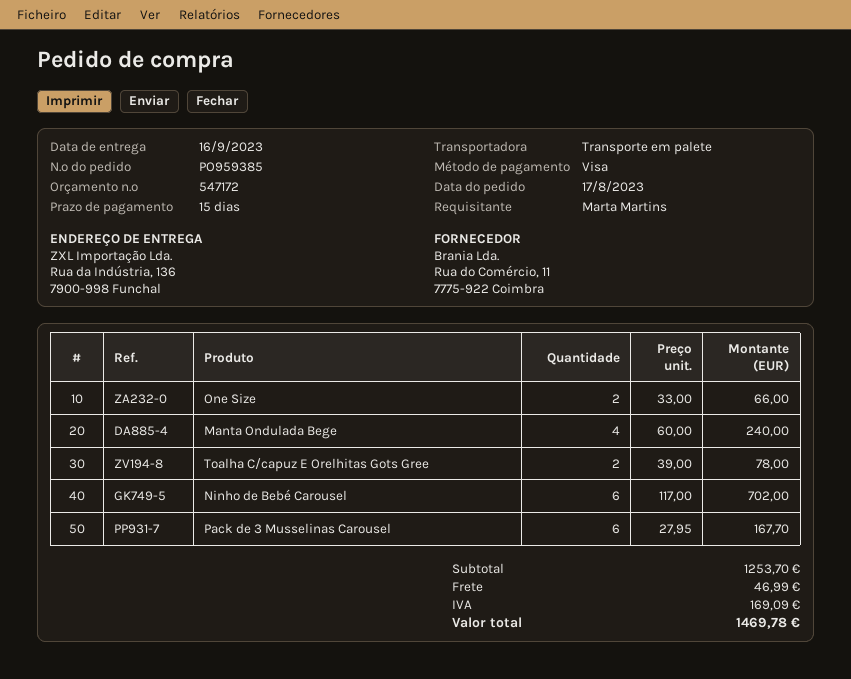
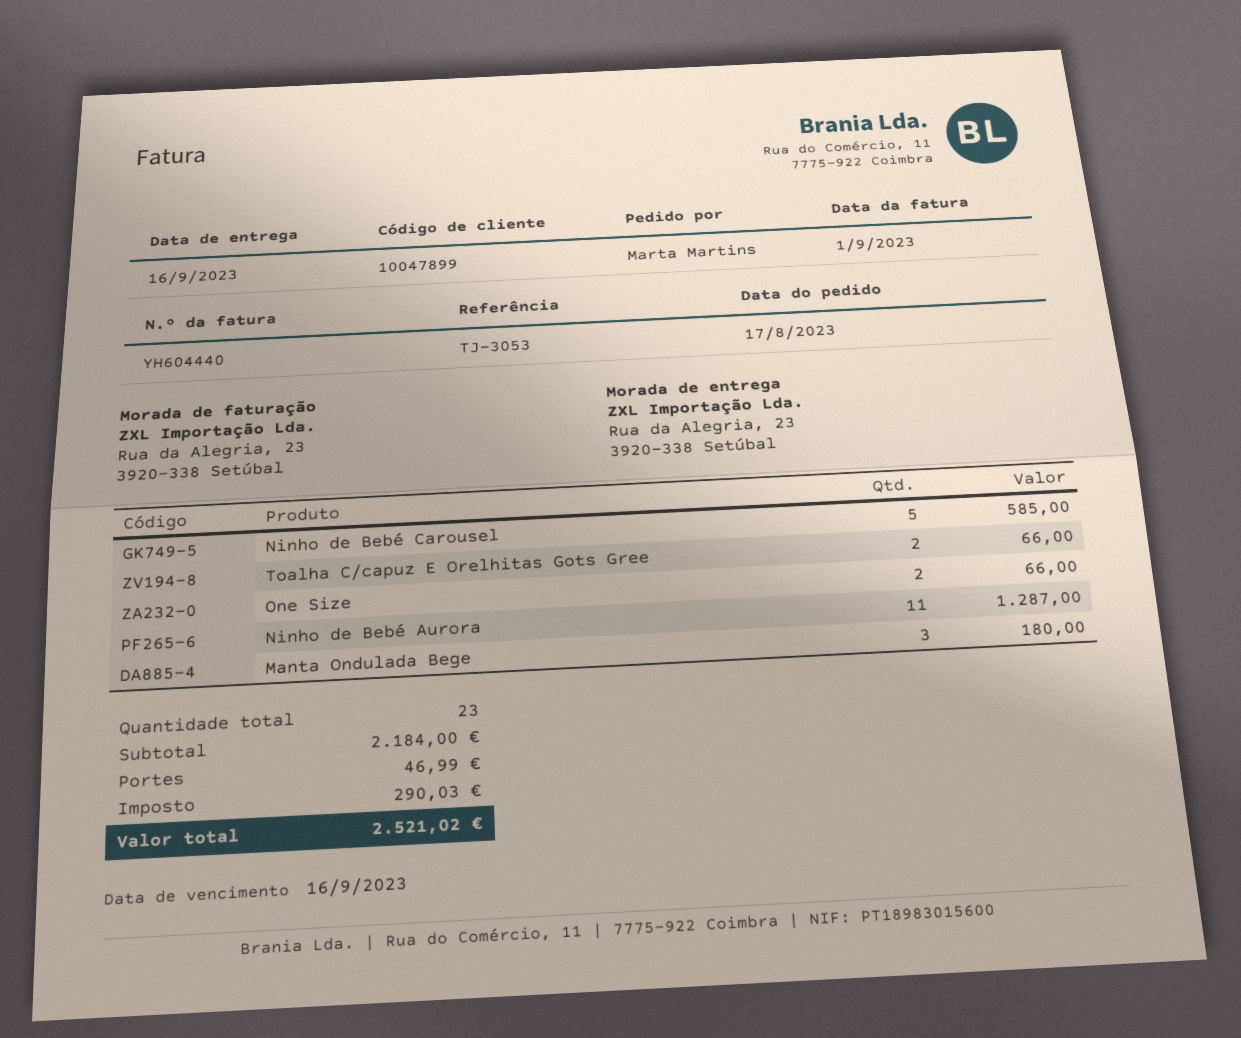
ship to: Rua da Indústria, 136, 7900-998 Funchal -> Rua da Alegria, 23, 3920-338 Setúbal
Manta Ondulada Bege: 4 for 240.00 -> 3 for 180.00
Toalha C/capuz E Orelhitas Gots Gree: 2 for 78.00 -> 2 for 66.00
Ninho de Bebé Carousel: 6 for 702.00 -> 5 for 585.00
Pack de 3 Musselinas Carousel: 6 for 167.70 -> none
Ninho de Bebé Aurora: none -> 11 for 1287.00
subtotal: 1253.70 -> 2184.00
tax: 169.09 -> 290.03
total: 1469.78 -> 2521.02

